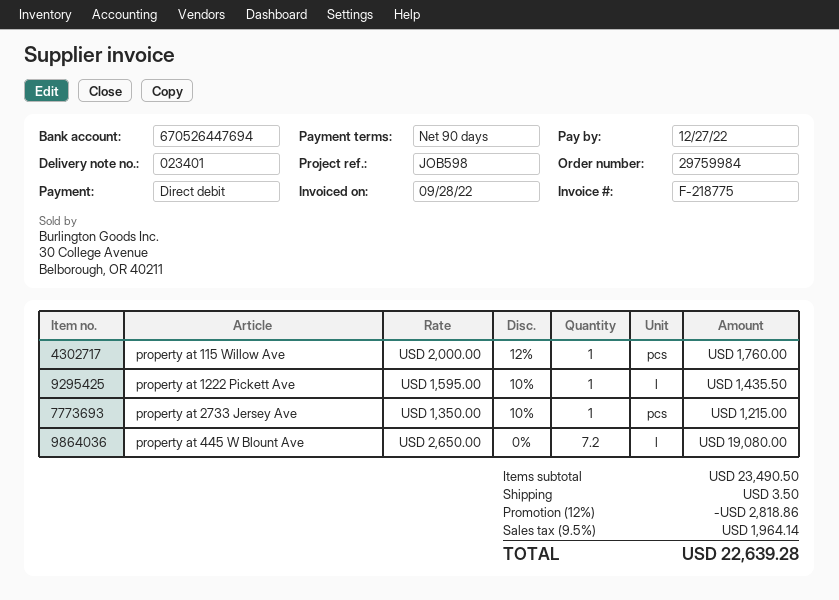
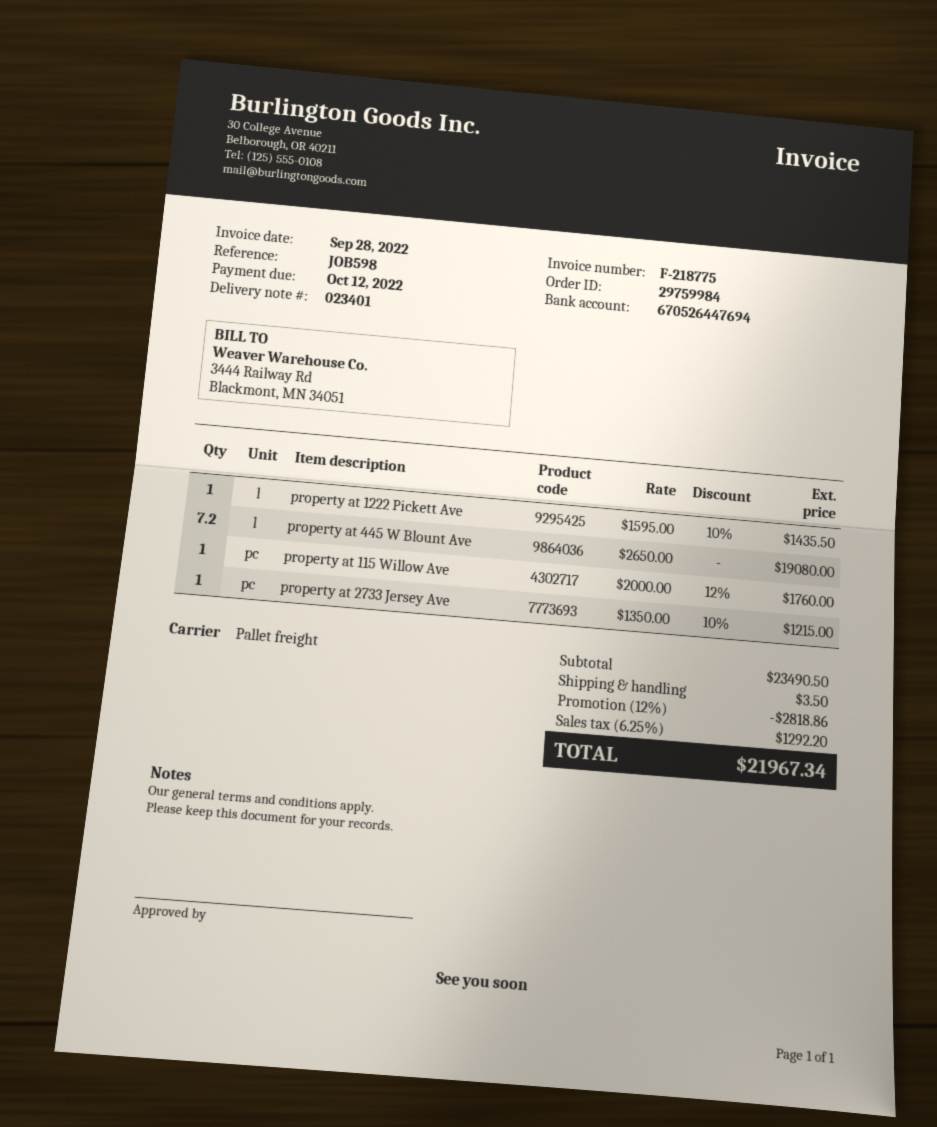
due date: 2022-12-27 -> 2022-10-12
tax: 9.5% = 1964.14 -> 6.25% = 1292.20
total: 22639.28 -> 21967.34

